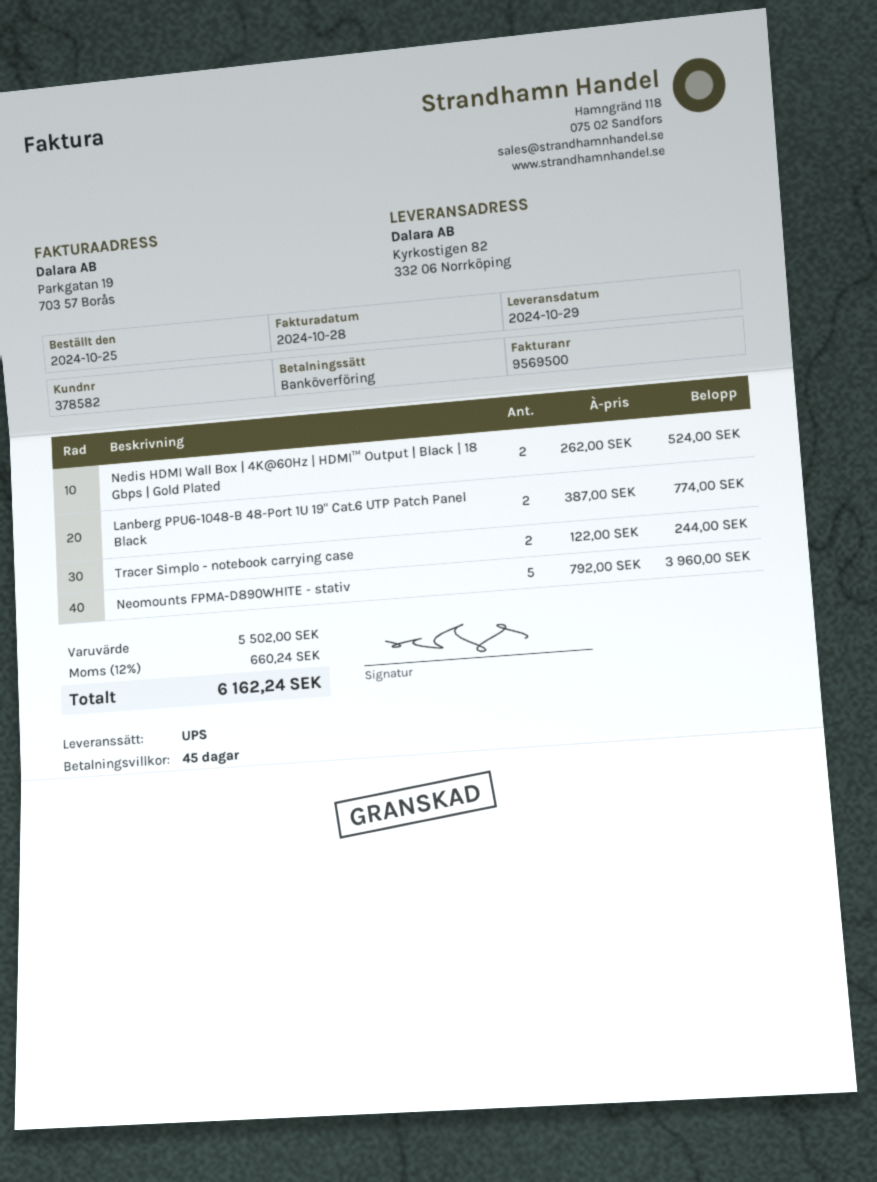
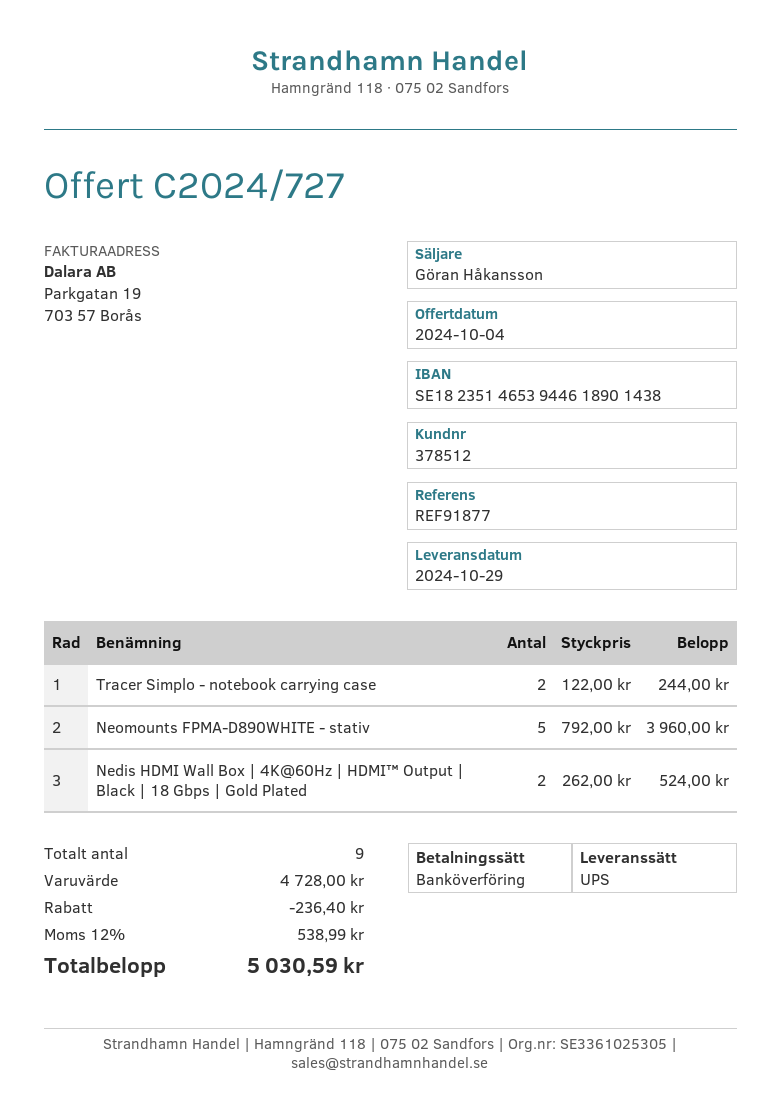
customer number: 378582 -> 378512
Lanberg PPU6-1048-B 48-Port 1U 19" Cat.6 UTP Patch Panel Black: 2 x 387.00 = 774.00 -> none
subtotal: 5502.00 -> 4728.00
discount: none -> 236.40
tax: 12% = 660.24 -> 12% = 538.99
total: 6162.24 -> 5030.59

